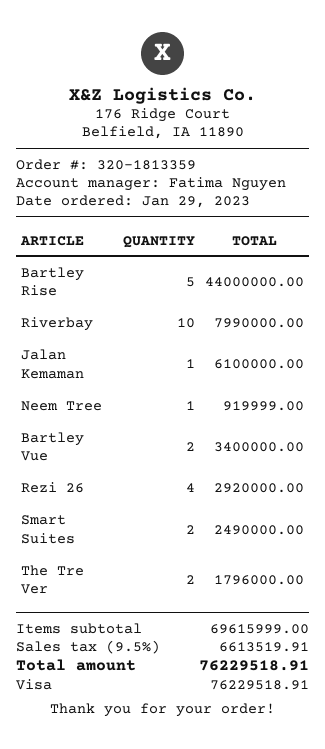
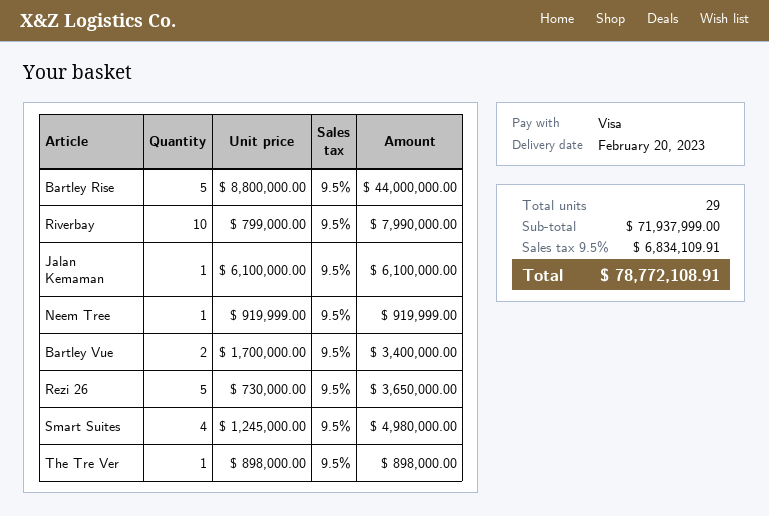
Rezi 26: 4 for 2920000.00 -> 5 for 3650000.00
Smart Suites: 2 for 2490000.00 -> 4 for 4980000.00
The Tre Ver: 2 for 1796000.00 -> 1 for 898000.00
subtotal: 69615999.00 -> 71937999.00
tax: 9.5% = 6613519.91 -> 9.5% = 6834109.91
total: 76229518.91 -> 78772108.91

